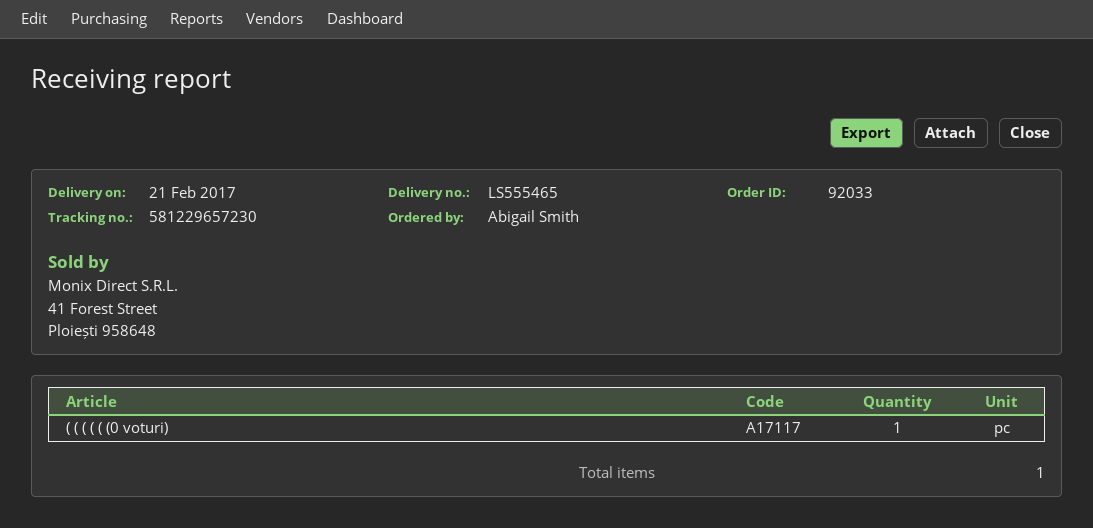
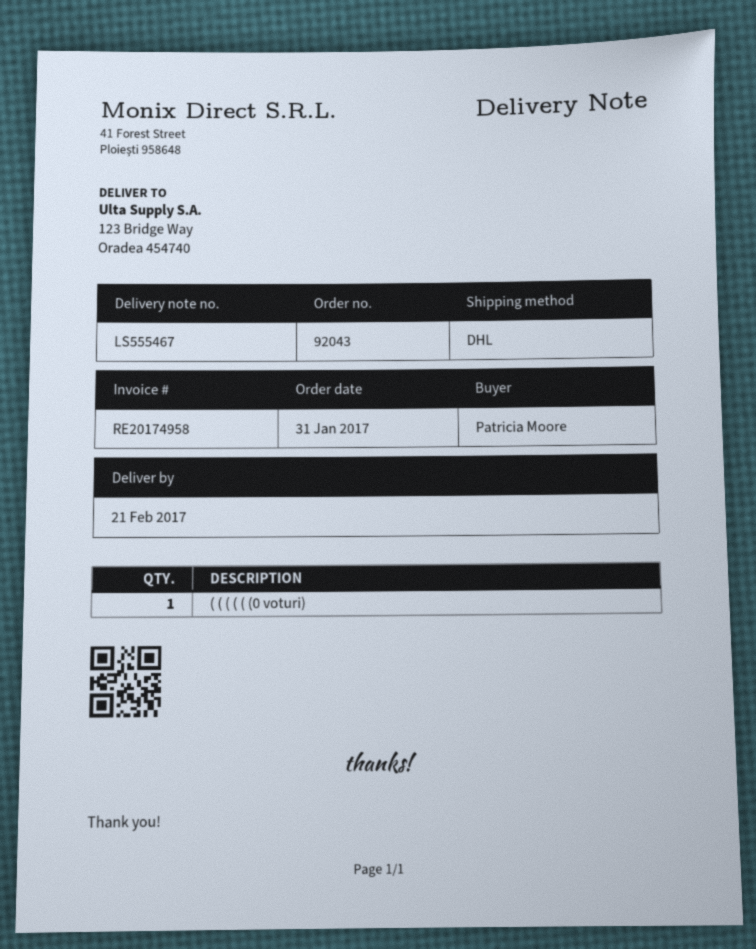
order number: 92033 -> 92043
delivery note number: LS555465 -> LS555467
ordered by: Abigail Smith -> Patricia Moore

